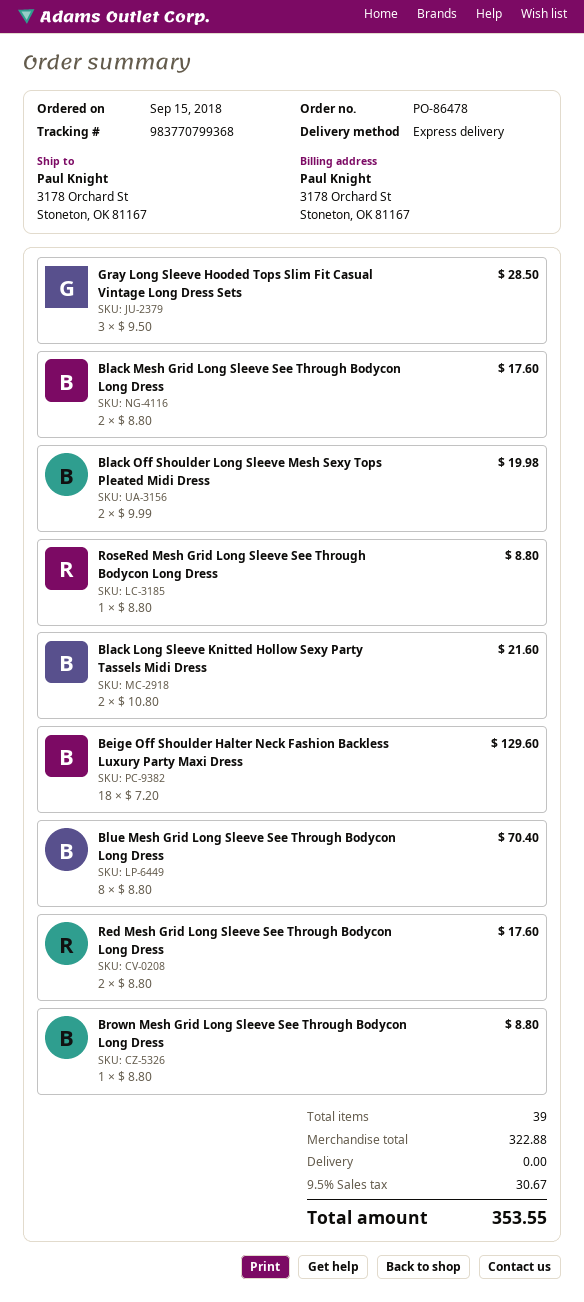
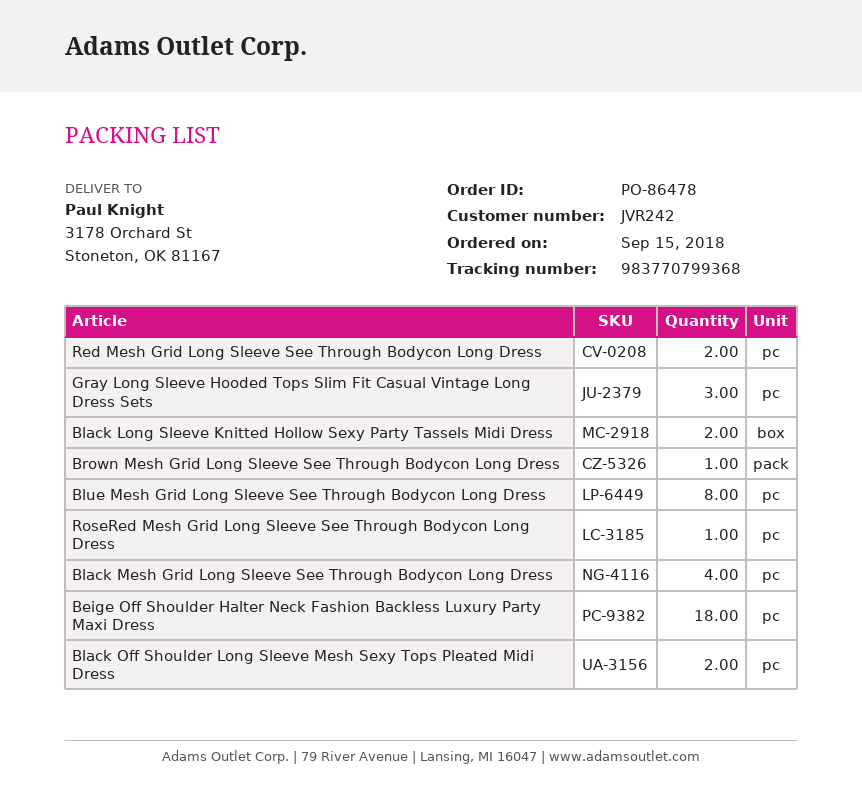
Black Mesh Grid Long Sleeve See Through Bodycon Long Dress: 2 -> 4

